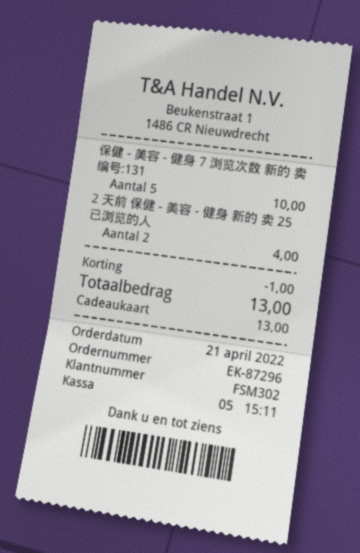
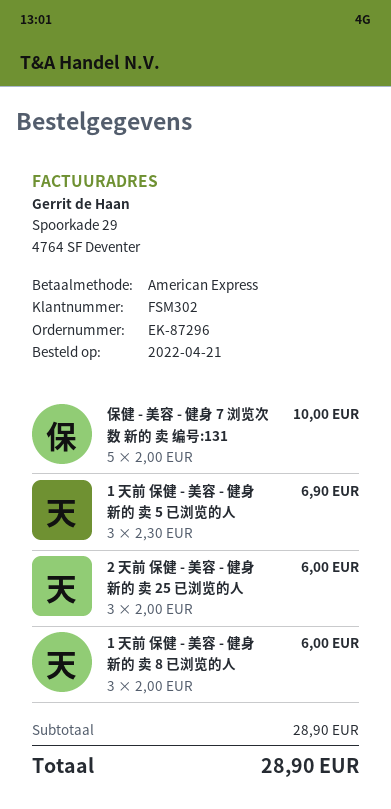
payment method: gift card -> American Express
2 天前 保健 - 美容 - 健身 新的 卖 25 已浏览的人: 2 for 4.00 -> 3 for 6.00
1 天前 保健 - 美容 - 健身 新的 卖 5 已浏览的人: none -> 3 for 6.90
1 天前 保健 - 美容 - 健身 新的 卖 8 已浏览的人: none -> 3 for 6.00
discount: 1.00 -> none
total: 13.00 -> 28.90

